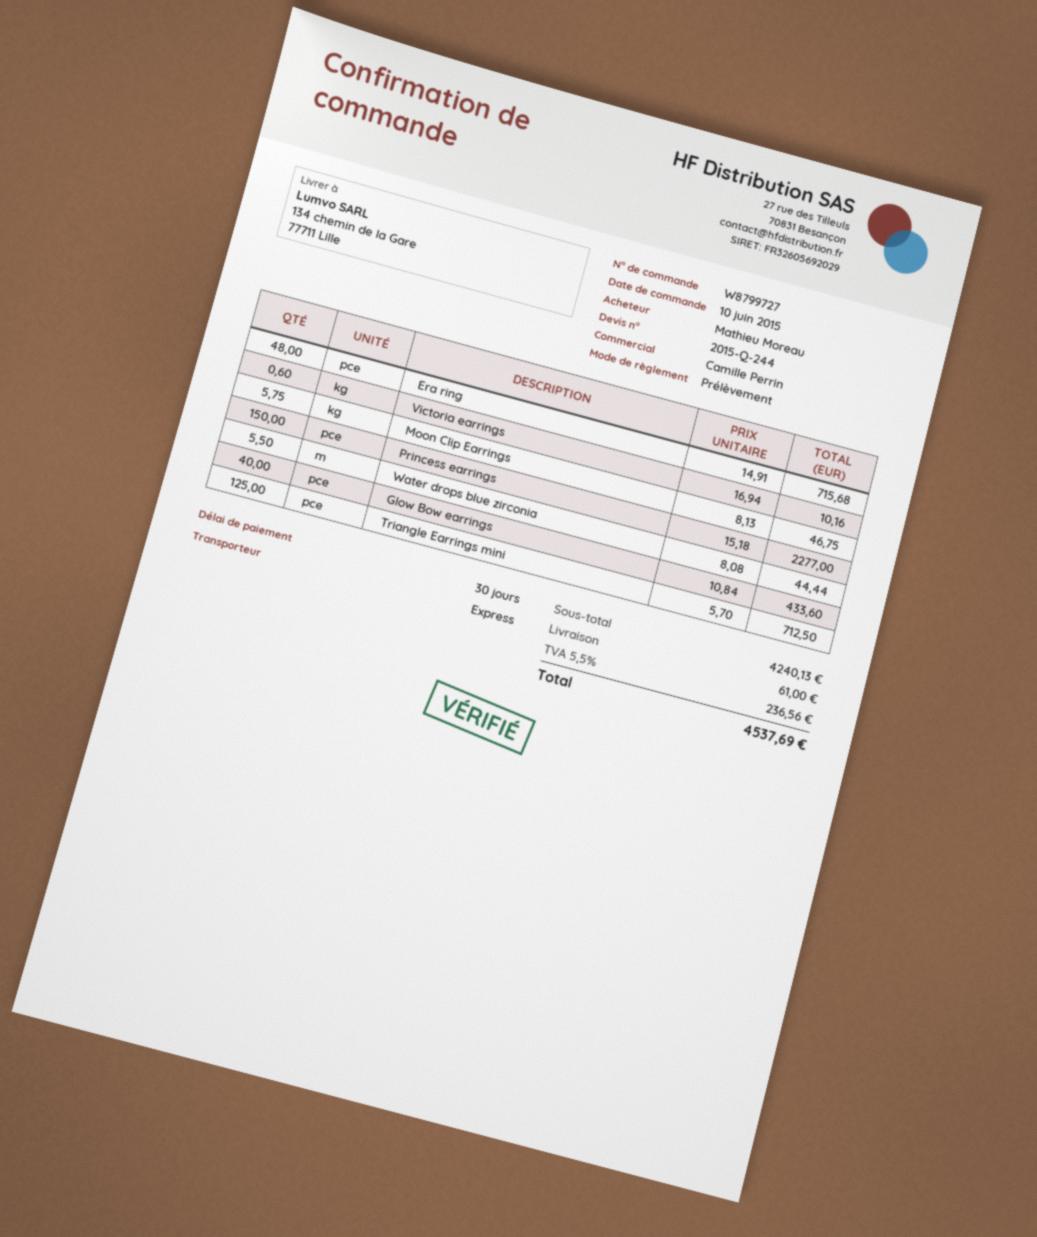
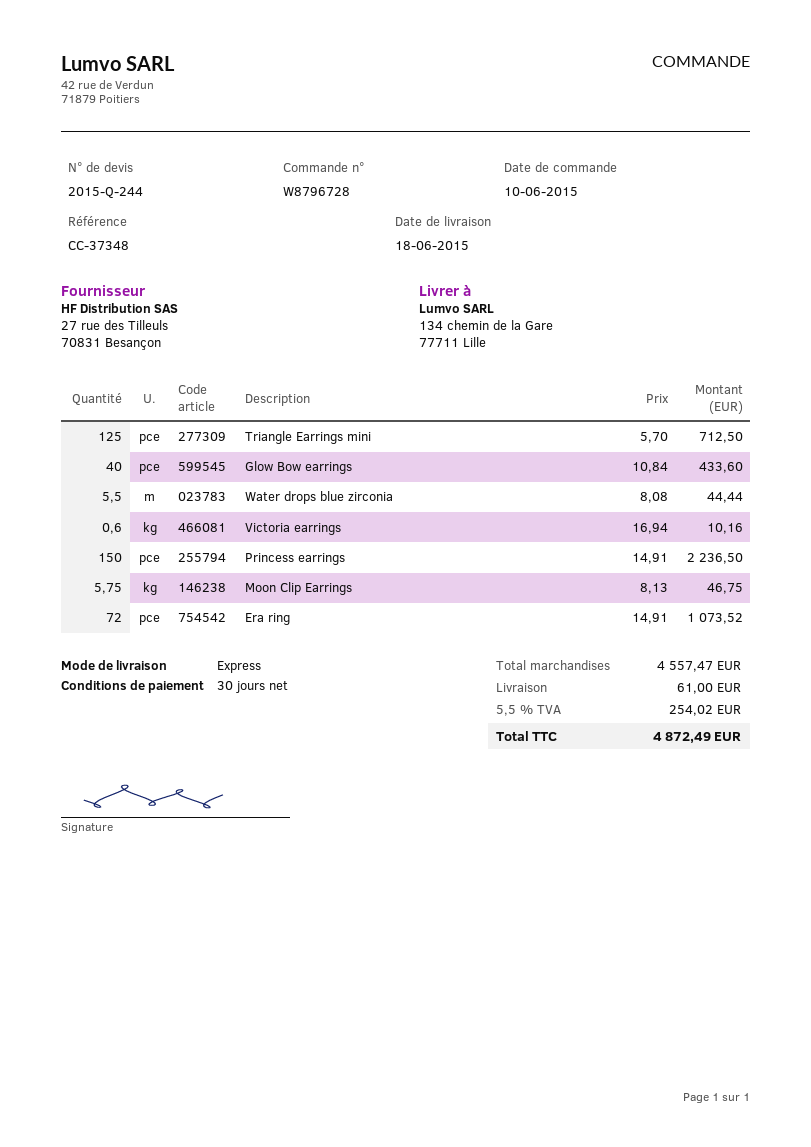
order number: W8799727 -> W8796728
Era ring: 48 x 14.91 = 715.68 -> 72 x 14.91 = 1073.52
Princess earrings: 150 x 15.18 = 2277.00 -> 150 x 14.91 = 2236.50
subtotal: 4240.13 -> 4557.47
tax: 5.5% = 236.56 -> 5.5% = 254.02
total: 4537.69 -> 4872.49

